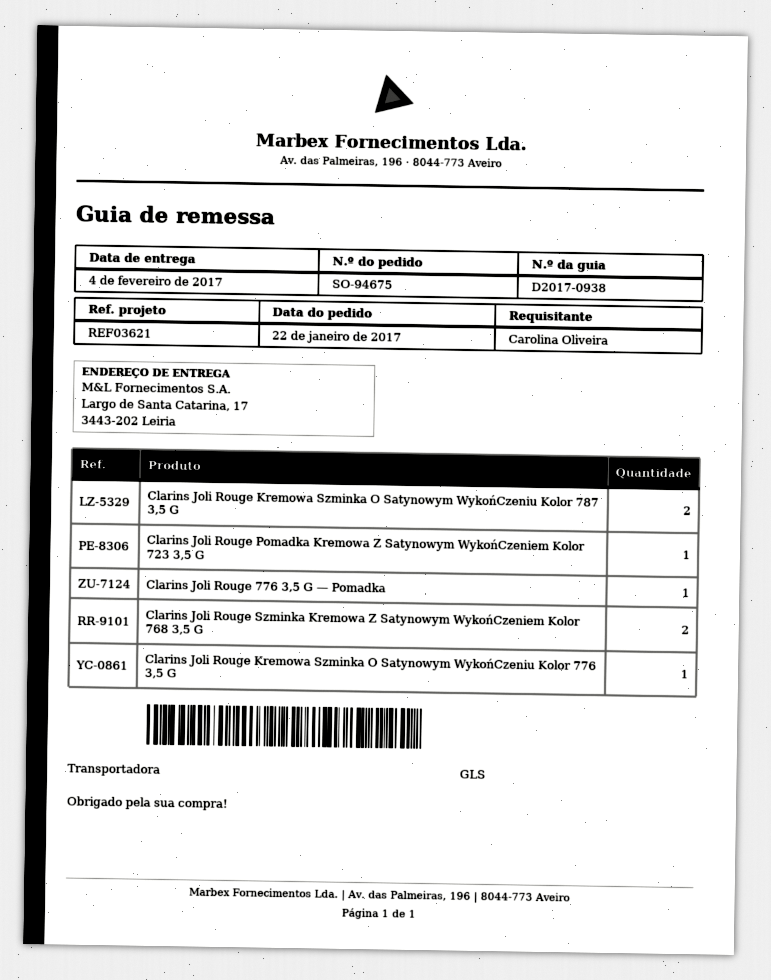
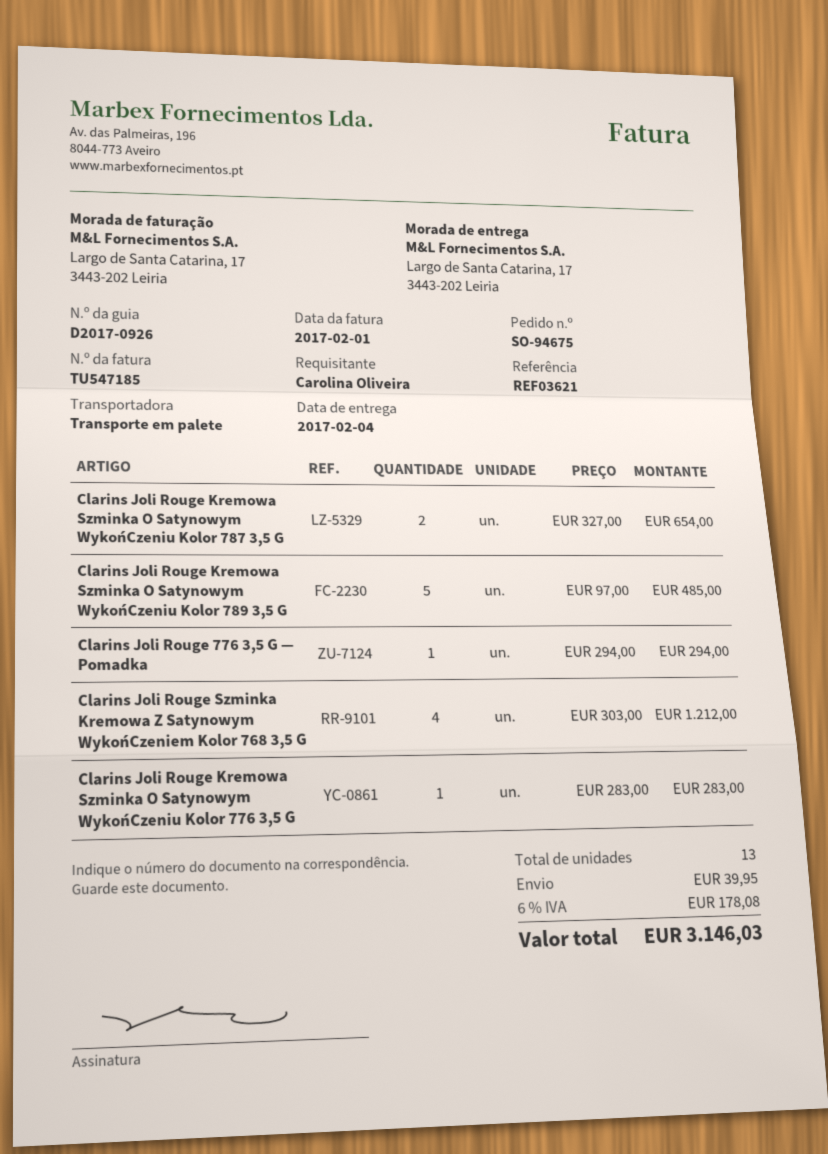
delivery note number: D2017-0938 -> D2017-0926
shipping method: GLS -> pallet freight
Clarins Joli Rouge Pomadka Kremowa Z Satynowym WykońCzeniem Kolor 723 3,5 G: 1 -> none
Clarins Joli Rouge Szminka Kremowa Z Satynowym WykońCzeniem Kolor 768 3,5 G: 2 -> 4
Clarins Joli Rouge Kremowa Szminka O Satynowym WykońCzeniu Kolor 789 3,5 G: none -> 5

